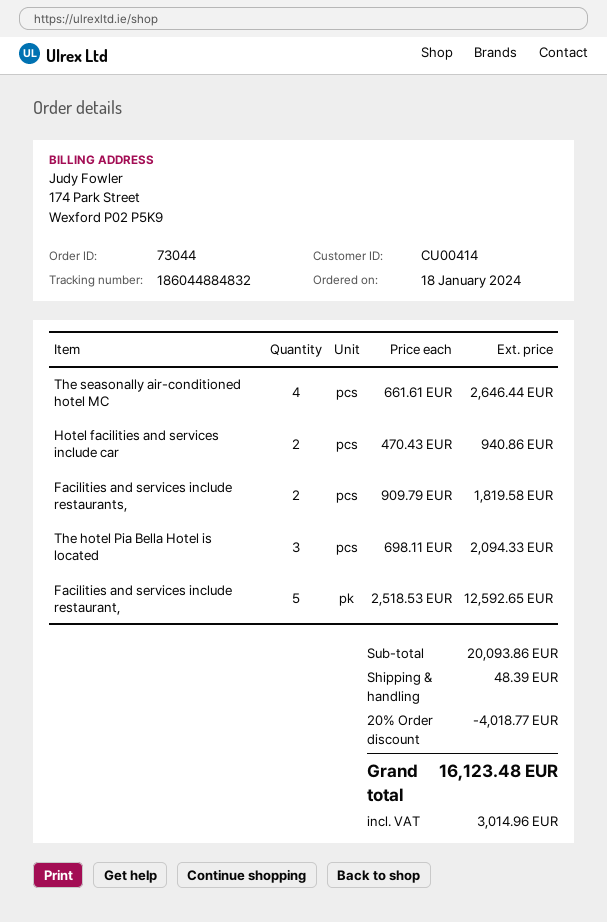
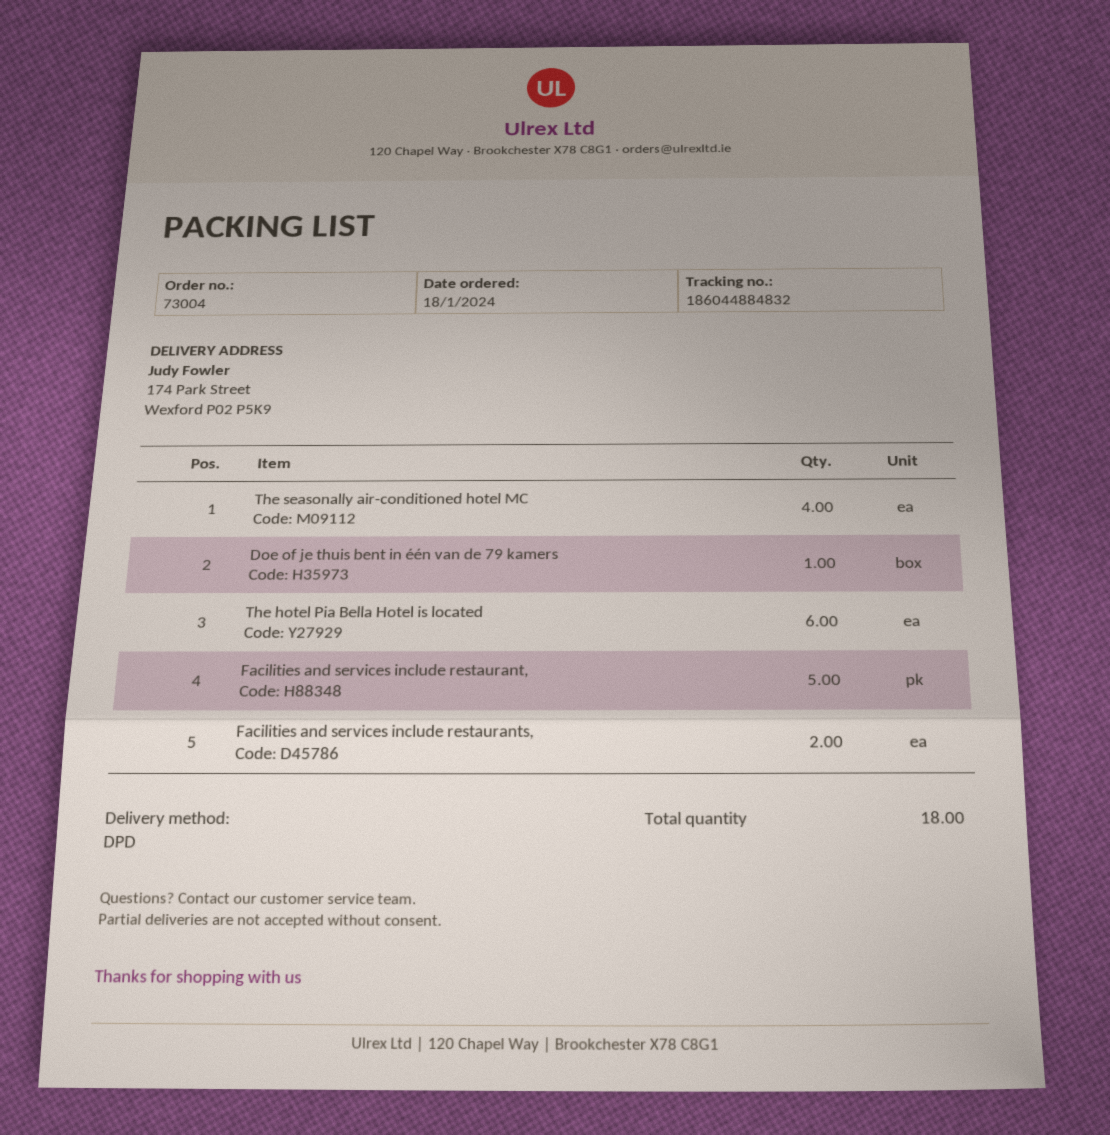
order number: 73044 -> 73004
Hotel facilities and services include car: 2 -> none
The hotel Pia Bella Hotel is located: 3 -> 6
Doe of je thuis bent in één van de 79 kamers: none -> 1

